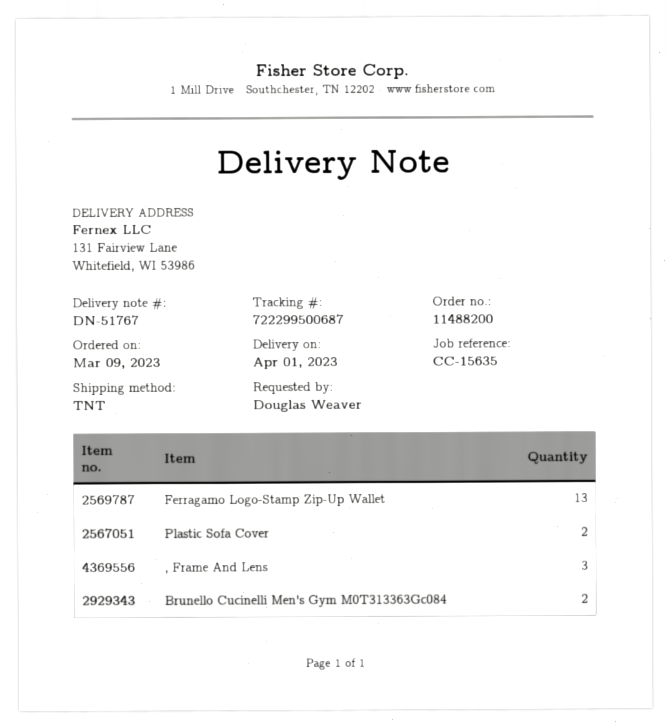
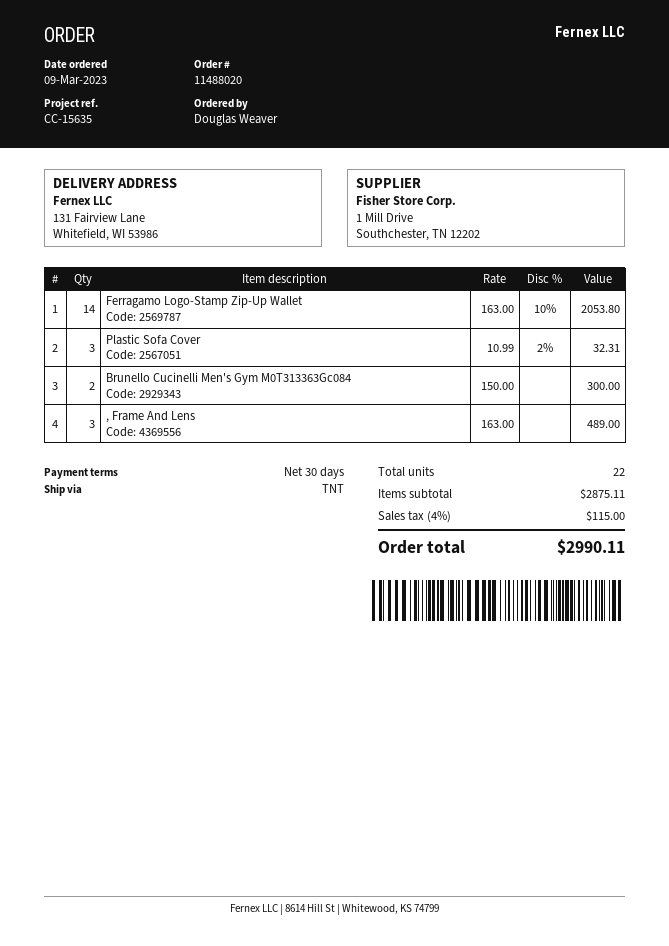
order number: 11488200 -> 11488020
Ferragamo Logo-Stamp Zip-Up Wallet: 13 -> 14
Plastic Sofa Cover: 2 -> 3

